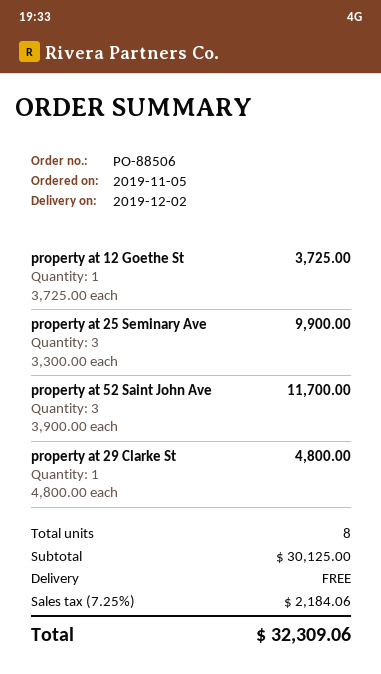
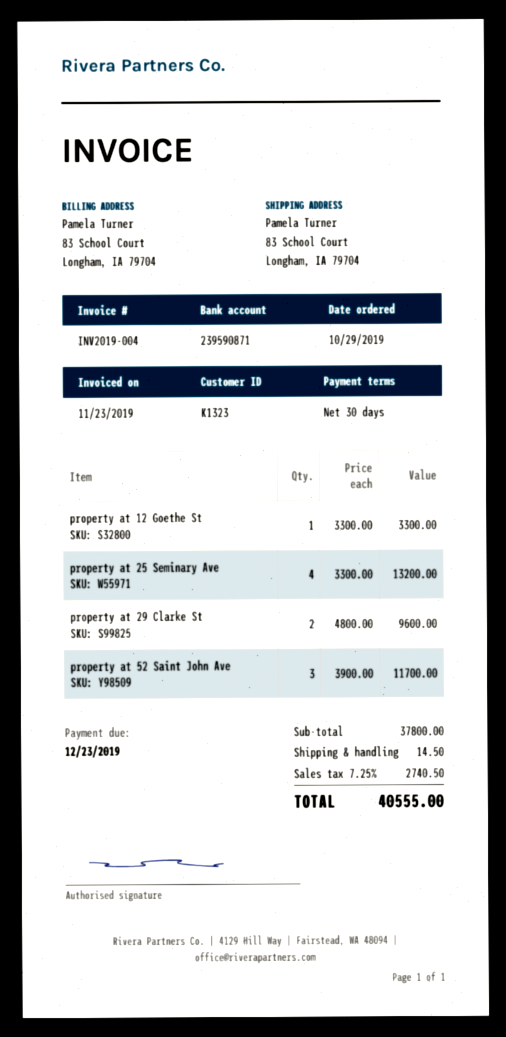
order date: 2019-11-05 -> 2019-10-29
property at 12 Goethe St: 1 x 3725.00 = 3725.00 -> 1 x 3300.00 = 3300.00
property at 25 Seminary Ave: 3 x 3300.00 = 9900.00 -> 4 x 3300.00 = 13200.00
property at 29 Clarke St: 1 x 4800.00 = 4800.00 -> 2 x 4800.00 = 9600.00
subtotal: 30125.00 -> 37800.00
shipping: 0.00 -> 14.50
tax: 7.25% = 2184.06 -> 7.25% = 2740.50
total: 32309.06 -> 40555.00

